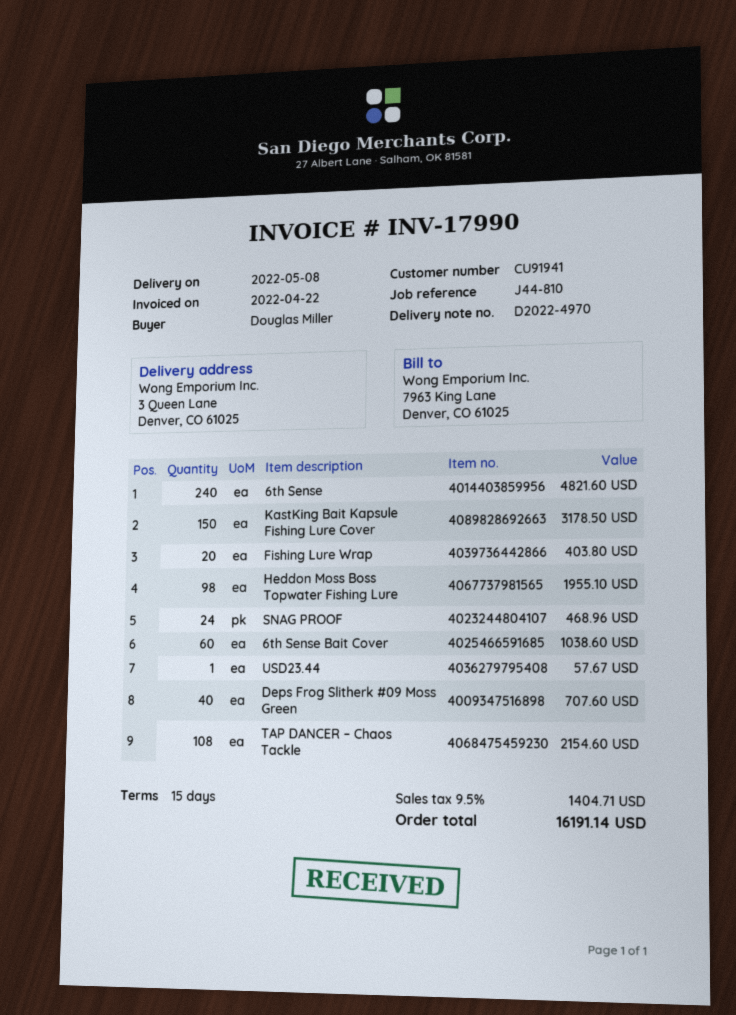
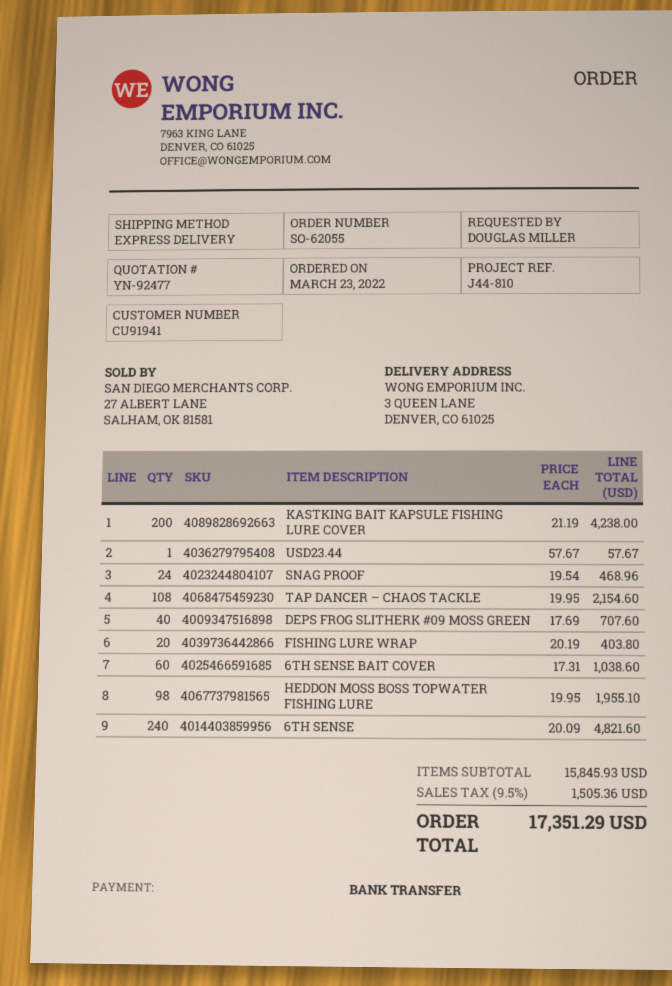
KastKing Bait Kapsule Fishing Lure Cover: 150 for 3178.50 -> 200 for 4238.00
tax: 9.5% = 1404.71 -> 9.5% = 1505.36
total: 16191.14 -> 17351.29

